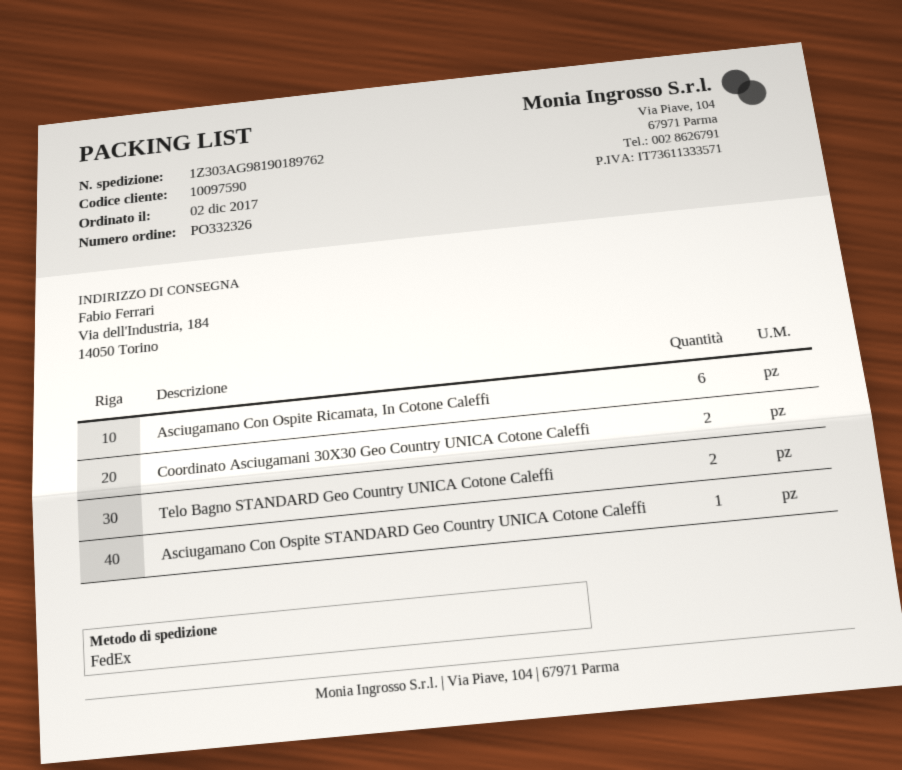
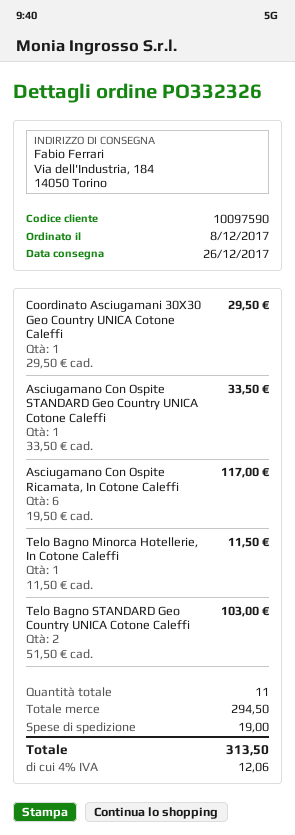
order date: 2017-12-02 -> 2017-12-08
Coordinato Asciugamani 30X30 Geo Country UNICA Cotone Caleffi: 2 -> 1
Telo Bagno Minorca Hotellerie, In Cotone Caleffi: none -> 1

